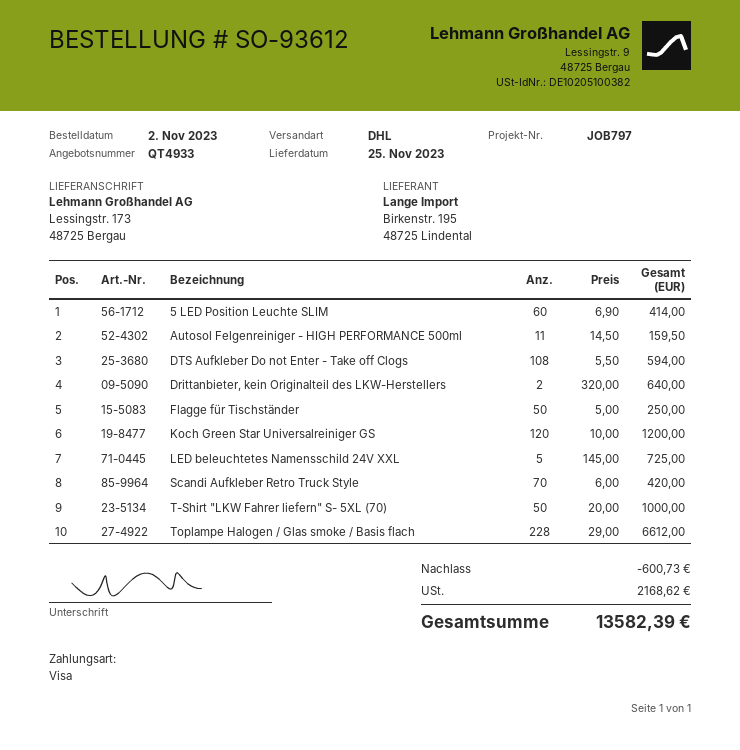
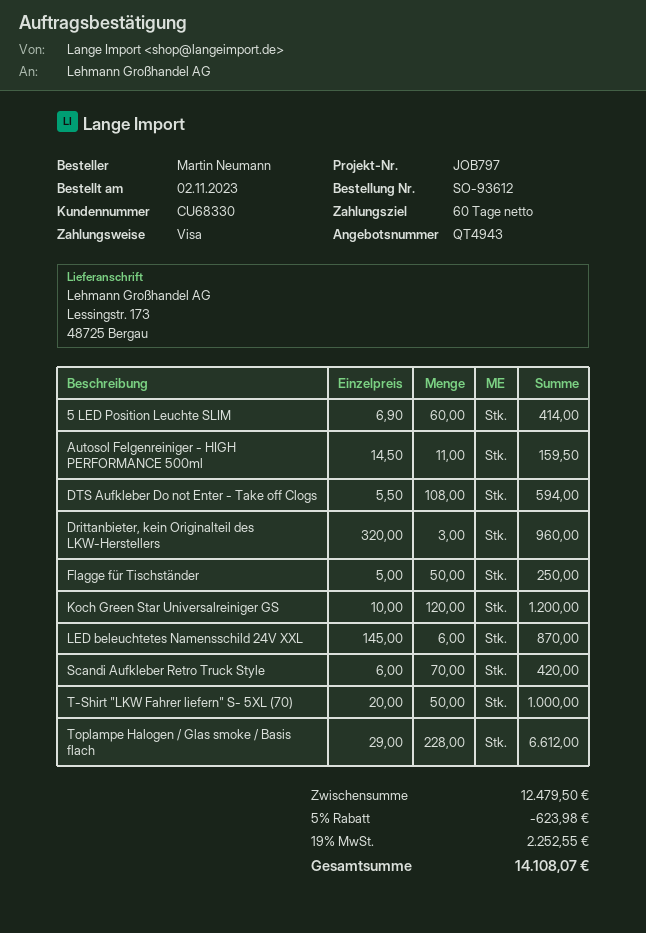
quote number: QT4933 -> QT4943
Drittanbieter, kein Originalteil des LKW-Herstellers: 2 x 320.00 = 640.00 -> 3 x 320.00 = 960.00
LED beleuchtetes Namensschild 24V XXL: 5 x 145.00 = 725.00 -> 6 x 145.00 = 870.00
discount: 600.73 -> 623.98
tax: 2168.62 -> 2252.55
total: 13582.39 -> 14108.07

